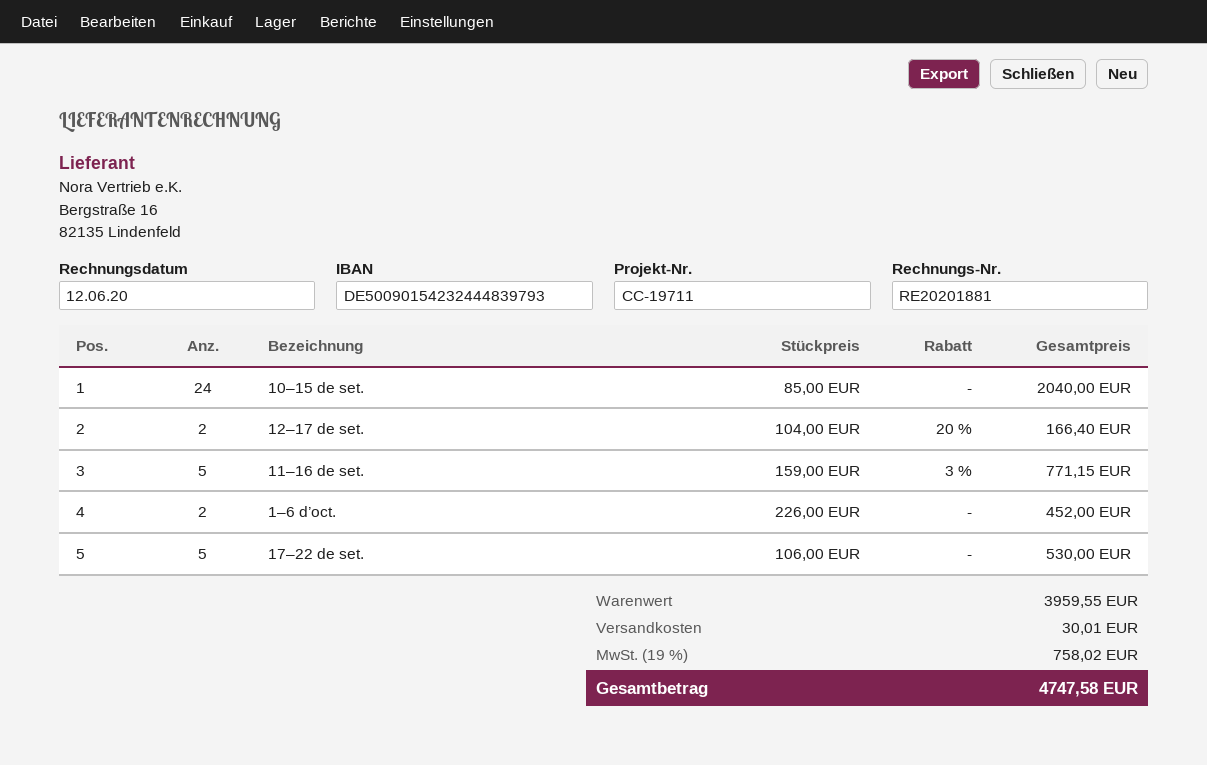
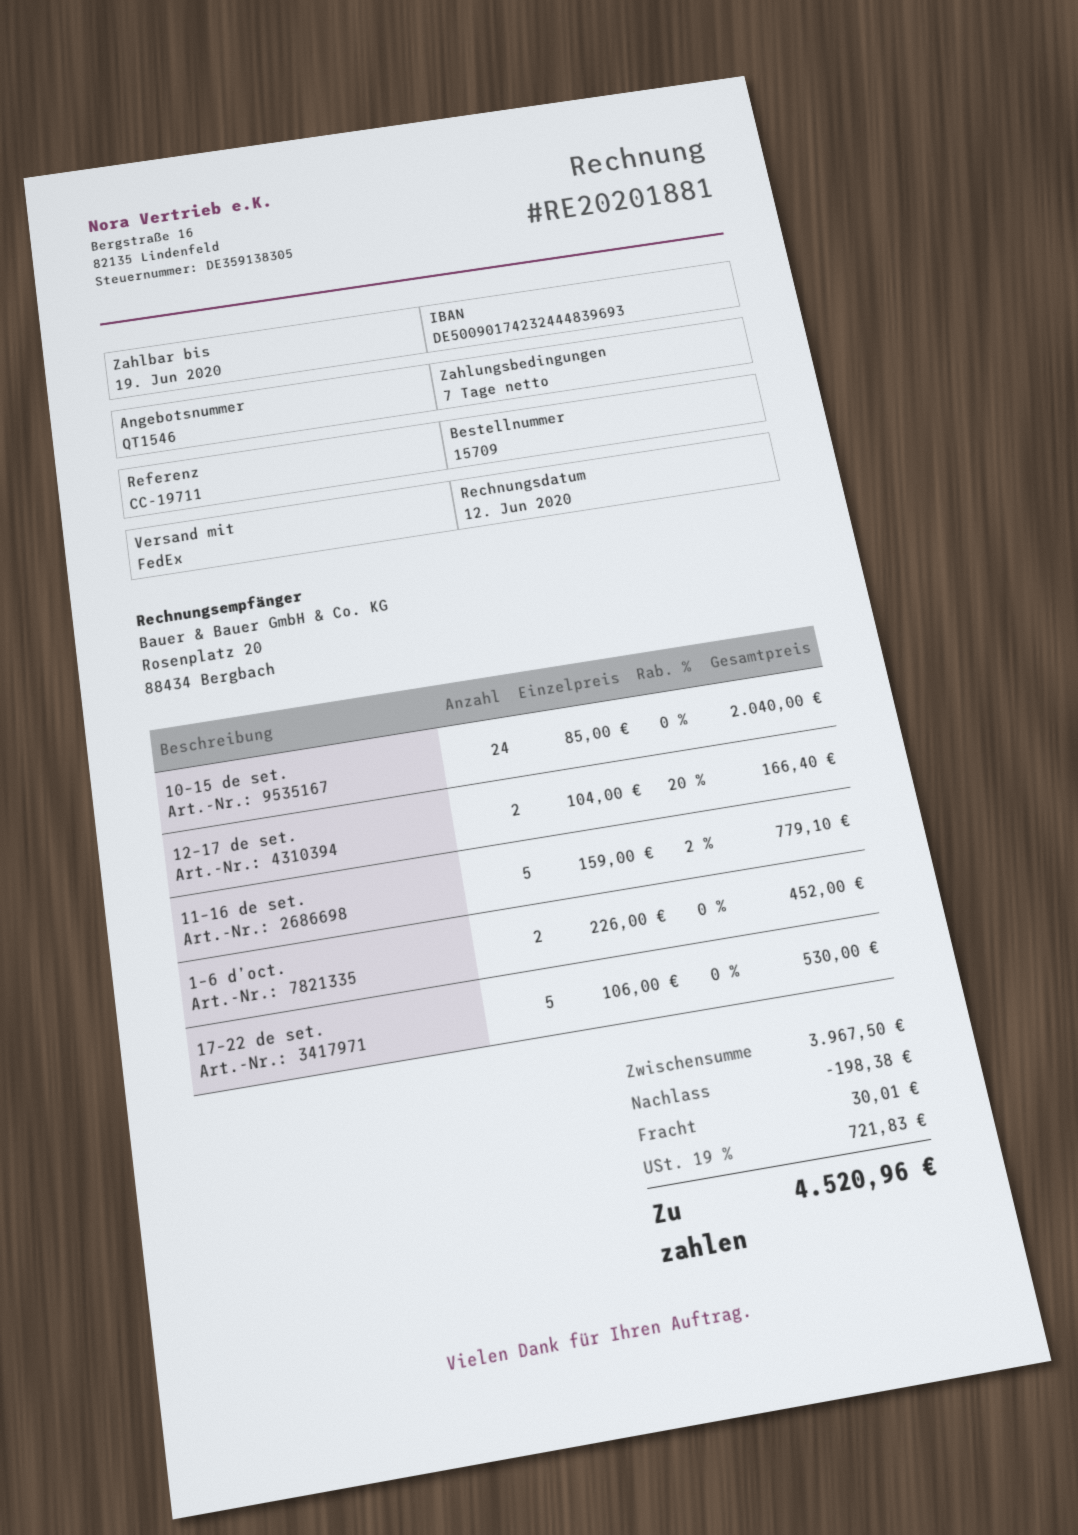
bank account: DE50090154232444839793 -> DE50090174232444839693
11–16 de set.: 5 x 159.00 - 3% = 771.15 -> 5 x 159.00 - 2% = 779.10
subtotal: 3959.55 -> 3967.50
discount: none -> 198.38
tax: 19% = 758.02 -> 19% = 721.83
total: 4747.58 -> 4520.96

